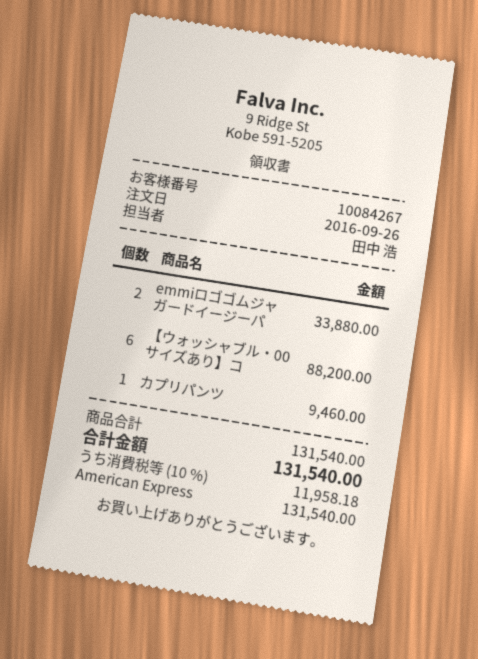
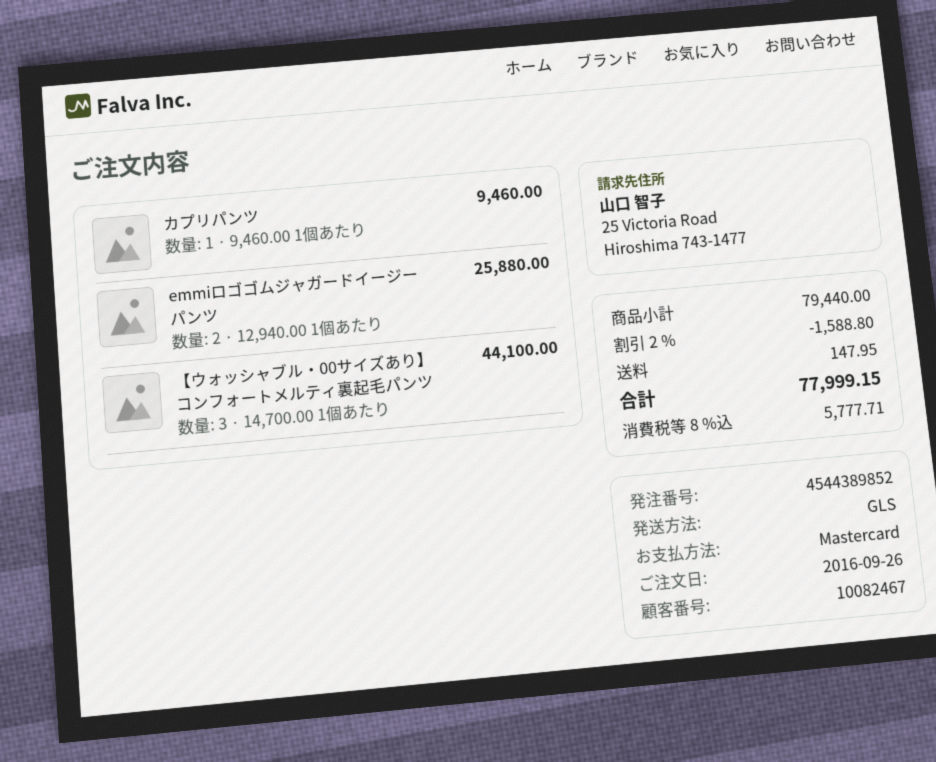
customer number: 10084267 -> 10082467
payment method: American Express -> Mastercard
emmiロゴゴムジャガードイージーパ: 2 for 33880.00 -> 2 for 25880.00
【ウォッシャブル・00サイズあり】コ: 6 for 88200.00 -> 3 for 44100.00
subtotal: 131540.00 -> 79440.00
discount: none -> 2% = 1588.80
shipping: none -> 147.95
tax: 10% = 11958.18 -> 8% = 5777.71
total: 131540.00 -> 77999.15

